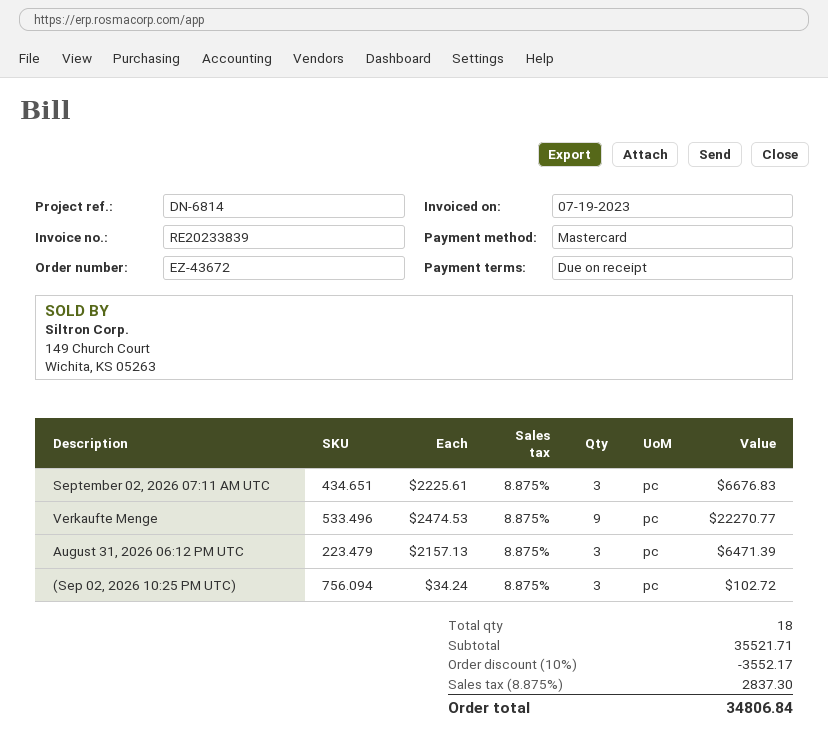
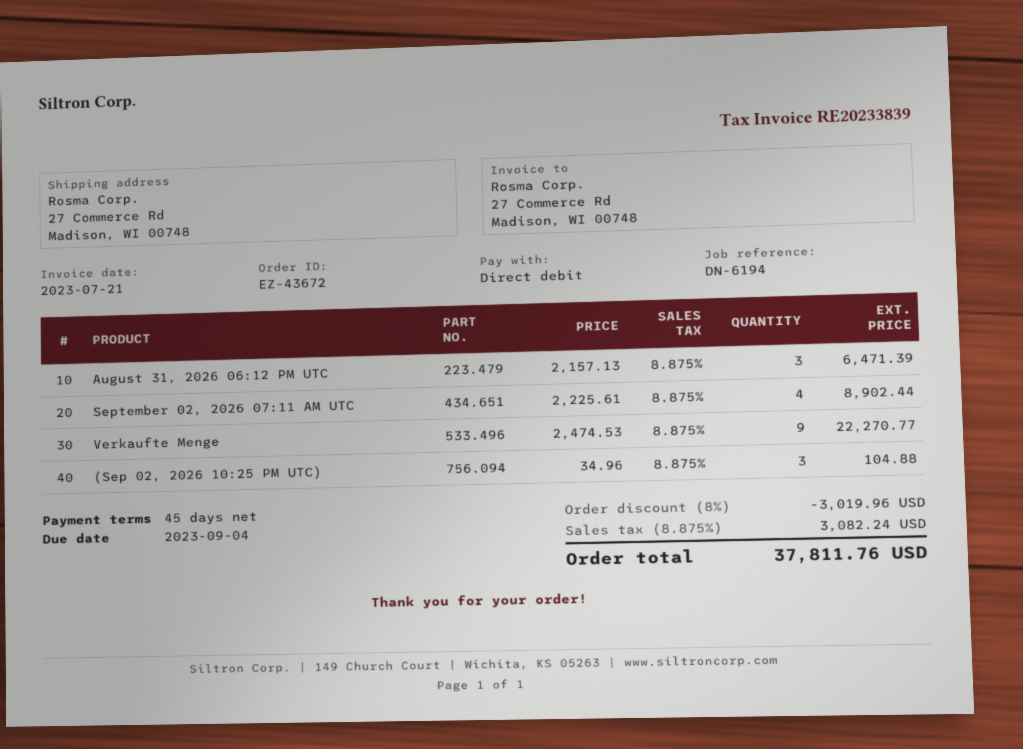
invoice date: 2023-07-19 -> 2023-07-21
payment terms: on receipt -> 45 days
reference: DN-6814 -> DN-6194
payment method: Mastercard -> direct debit
September 02, 2026 07:11 AM UTC: 3 x 2225.61 = 6676.83 -> 4 x 2225.61 = 8902.44
(Sep 02, 2026 10:25 PM UTC): 3 x 34.24 = 102.72 -> 3 x 34.96 = 104.88
discount: 10% = 3552.17 -> 8% = 3019.96
tax: 8.875% = 2837.30 -> 8.875% = 3082.24
total: 34806.84 -> 37811.76

